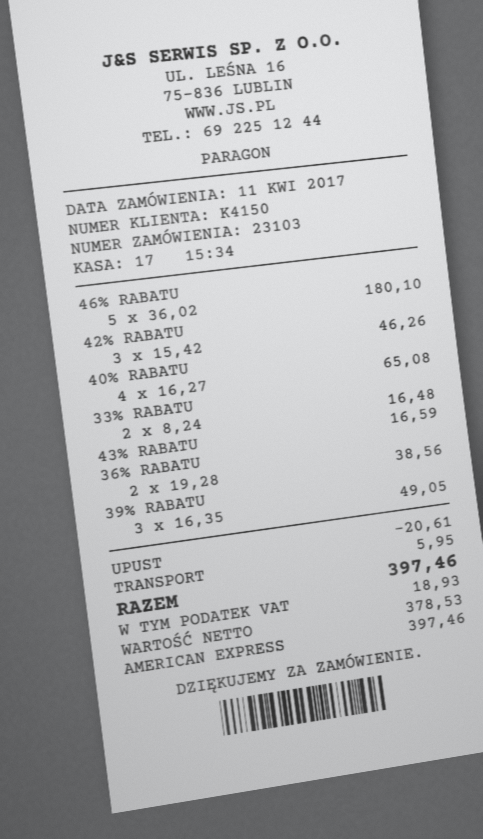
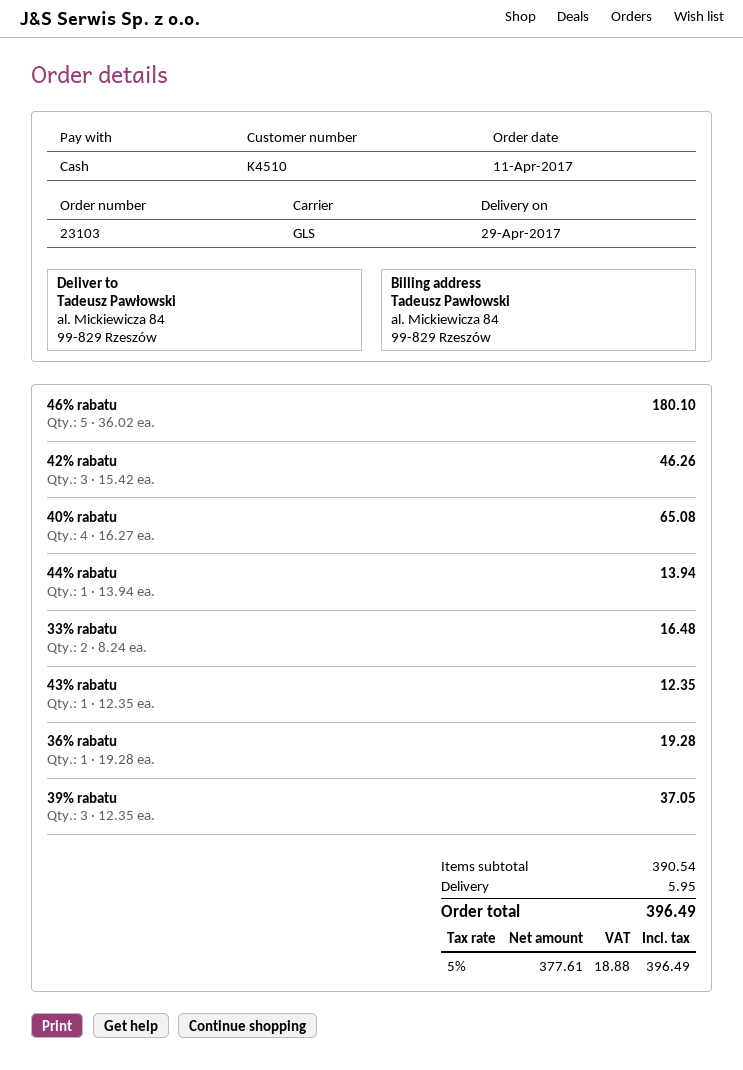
customer number: K4150 -> K4510
payment method: American Express -> cash
43% RABATU: 1 x 16.59 = 16.59 -> 1 x 12.35 = 12.35
36% RABATU: 2 x 19.28 = 38.56 -> 1 x 19.28 = 19.28
39% RABATU: 3 x 16.35 = 49.05 -> 3 x 12.35 = 37.05
44% rabatu: none -> 1 x 13.94 = 13.94
discount: 20.61 -> none
net: 378.53 -> 377.61
tax: 18.93 -> 18.88
total: 397.46 -> 396.49

